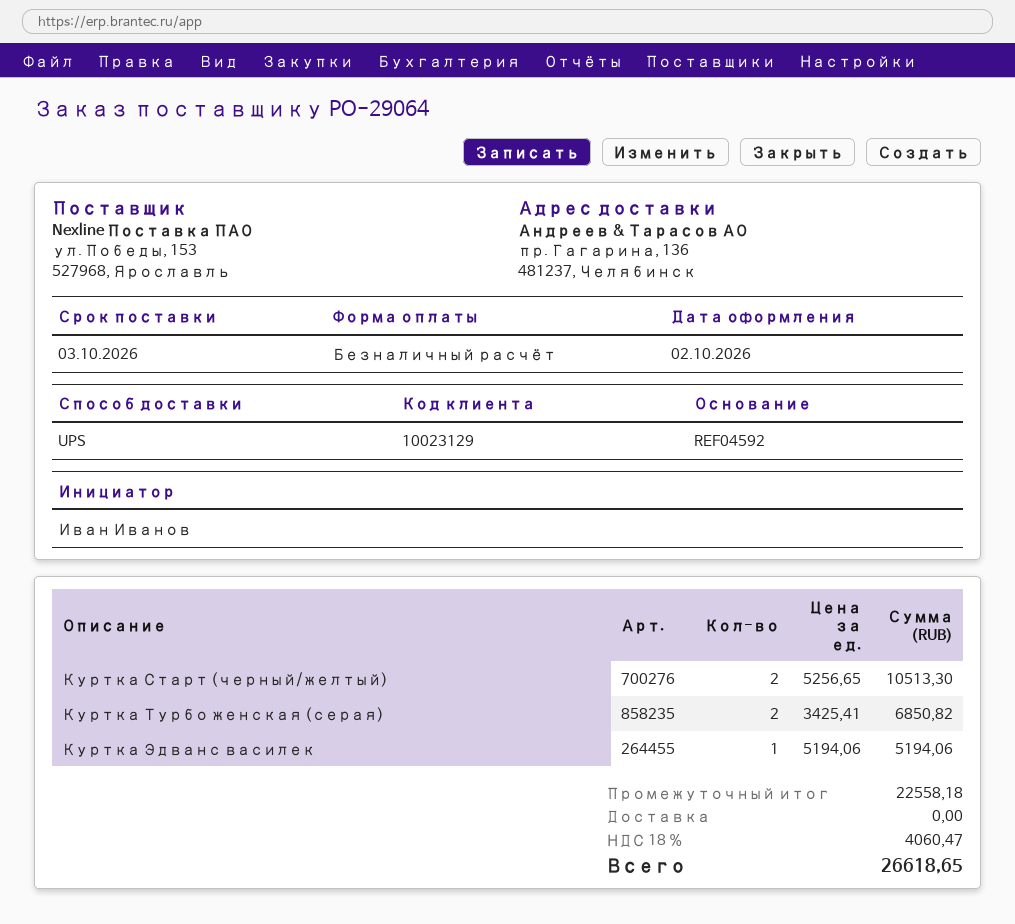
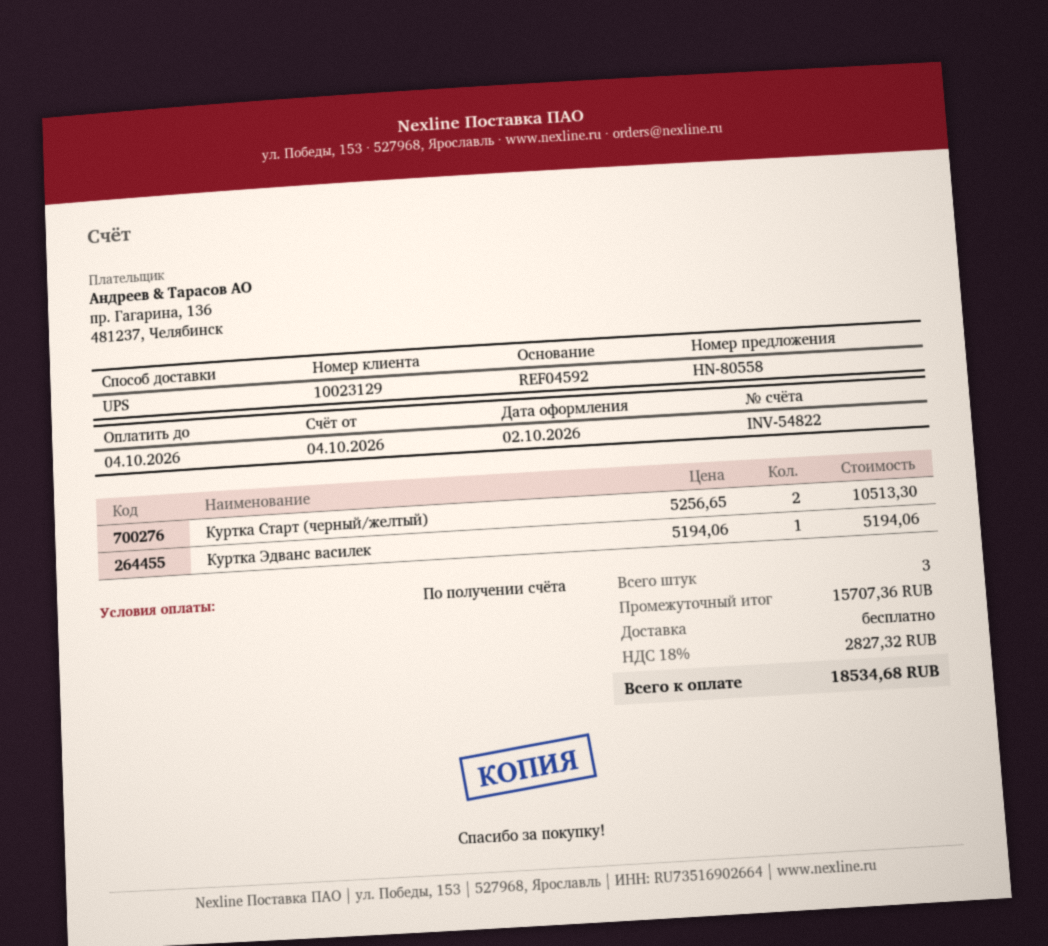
Куртка Турбо женская (серая): 2 x 3425.41 = 6850.82 -> none
subtotal: 22558.18 -> 15707.36
tax: 18% = 4060.47 -> 18% = 2827.32
total: 26618.65 -> 18534.68

